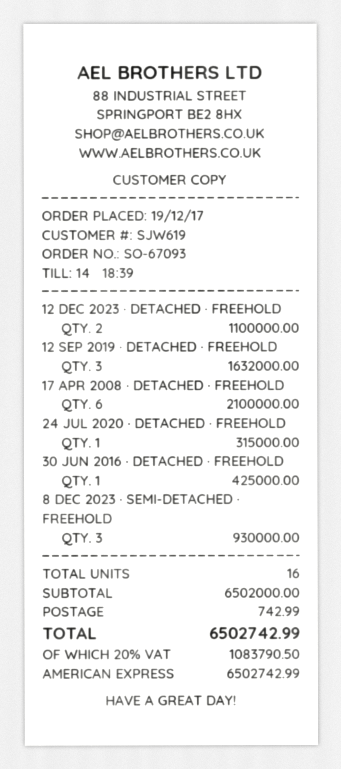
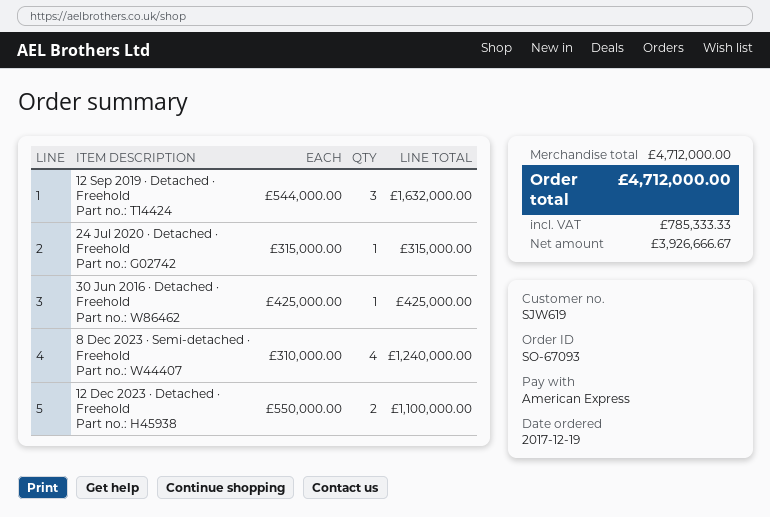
17 APR 2008 · DETACHED · FREEHOLD: 6 for 2100000.00 -> none
8 DEC 2023 · SEMI-DETACHED · FREEHOLD: 3 for 930000.00 -> 4 for 1240000.00
subtotal: 6502000.00 -> 4712000.00
shipping: 742.99 -> none
tax: 1083790.50 -> 785333.33
total: 6502742.99 -> 4712000.00

